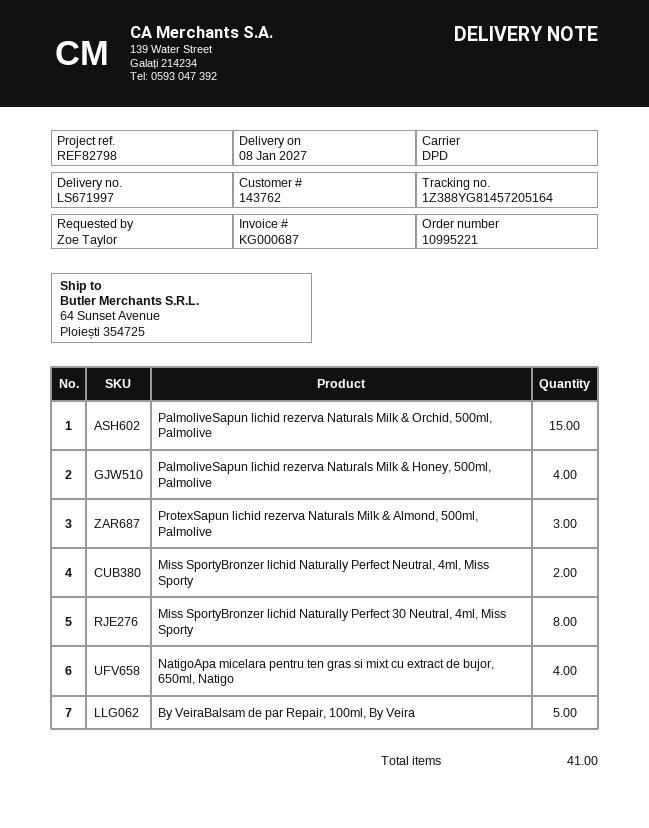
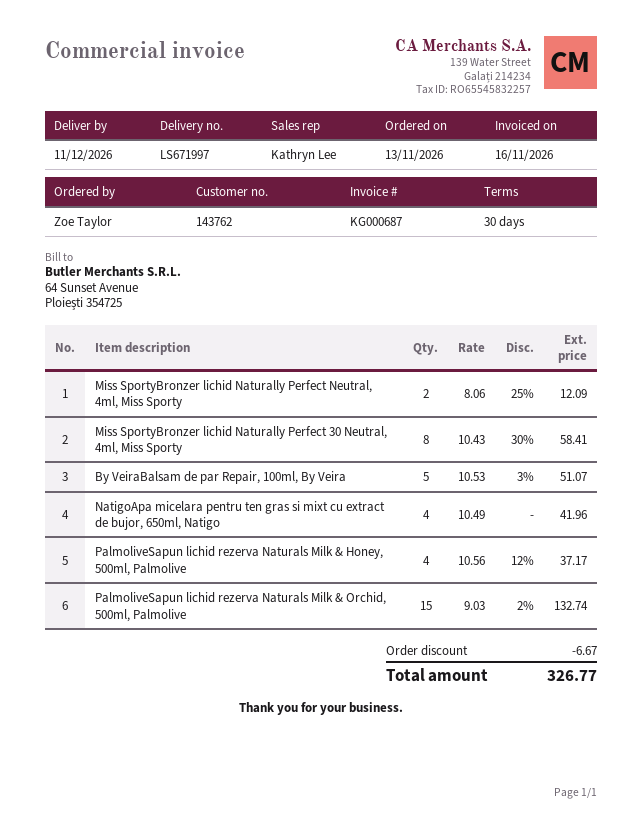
delivery date: 2027-01-08 -> 2026-12-11
ProtexSapun lichid rezerva Naturals Milk & Almond, 500ml, Palmolive: 3 -> none

